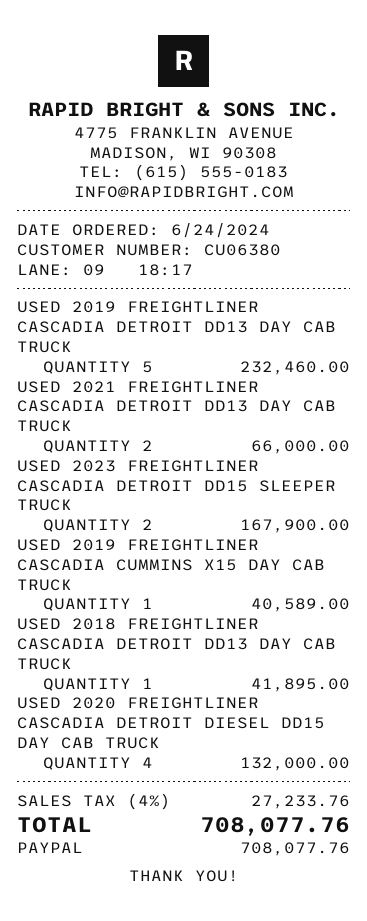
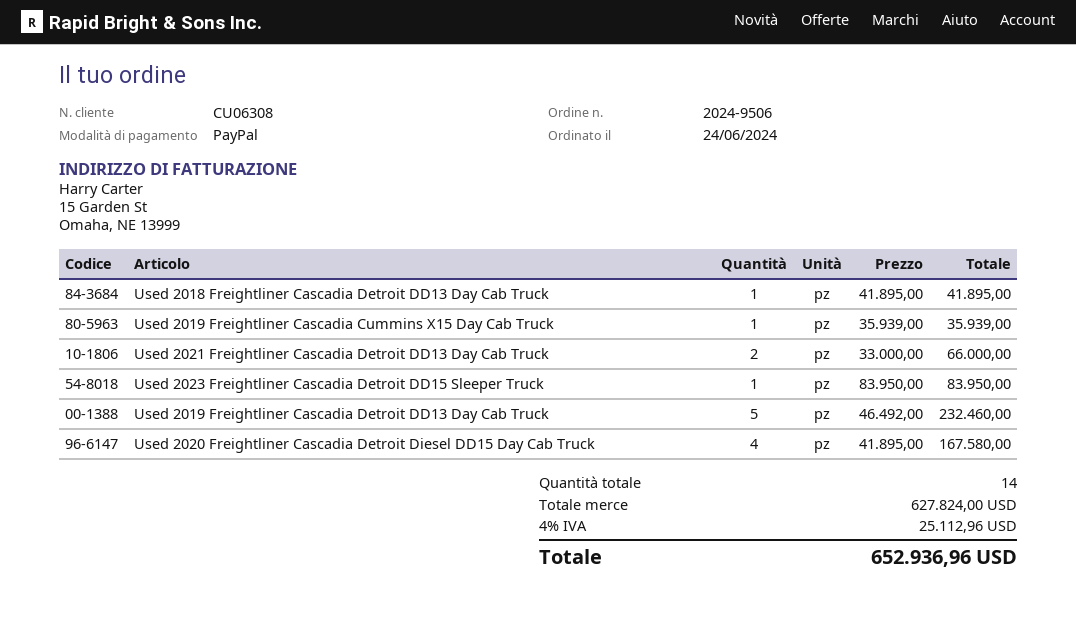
customer number: CU06380 -> CU06308
USED 2023 FREIGHTLINER CASCADIA DETROIT DD15 SLEEPER TRUCK: 2 for 167900.00 -> 1 for 83950.00
USED 2019 FREIGHTLINER CASCADIA CUMMINS X15 DAY CAB TRUCK: 1 for 40589.00 -> 1 for 35939.00
USED 2020 FREIGHTLINER CASCADIA DETROIT DIESEL DD15 DAY CAB TRUCK: 4 for 132000.00 -> 4 for 167580.00
tax: 4% = 27233.76 -> 4% = 25112.96
total: 708077.76 -> 652936.96

